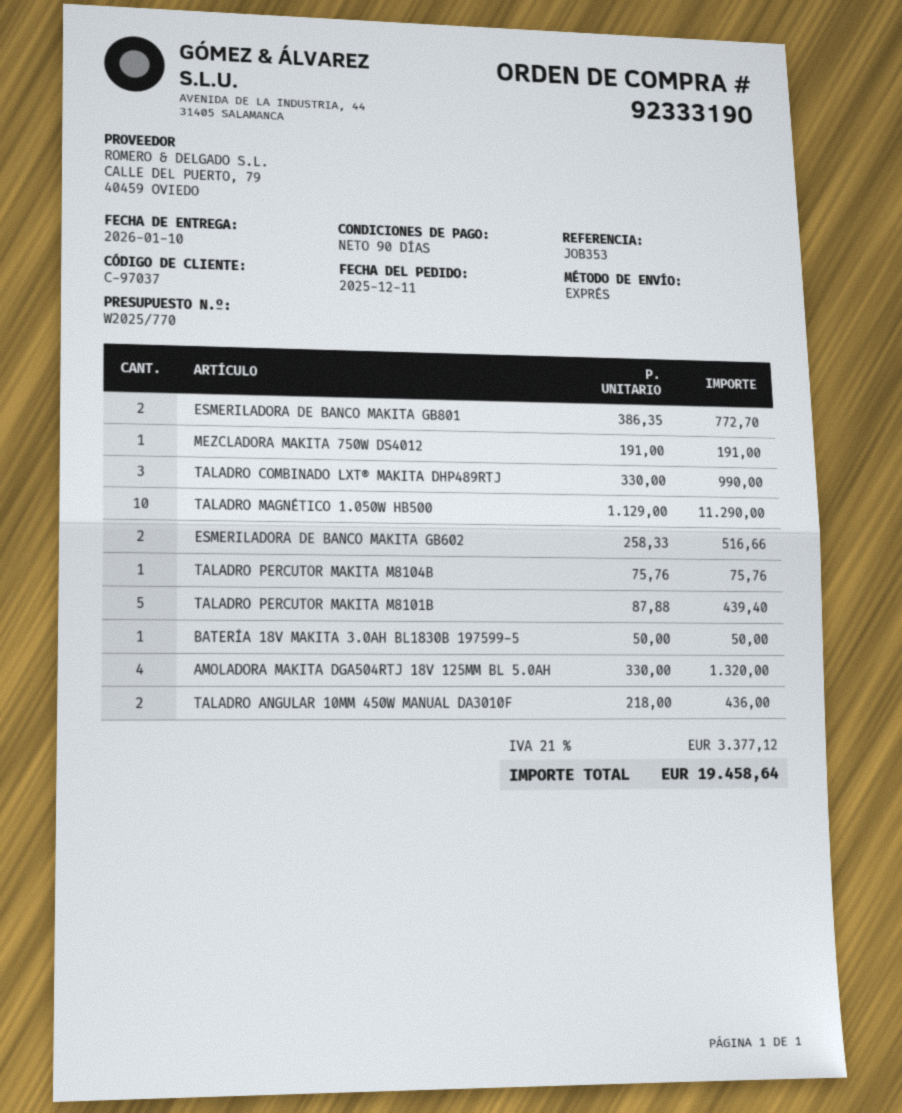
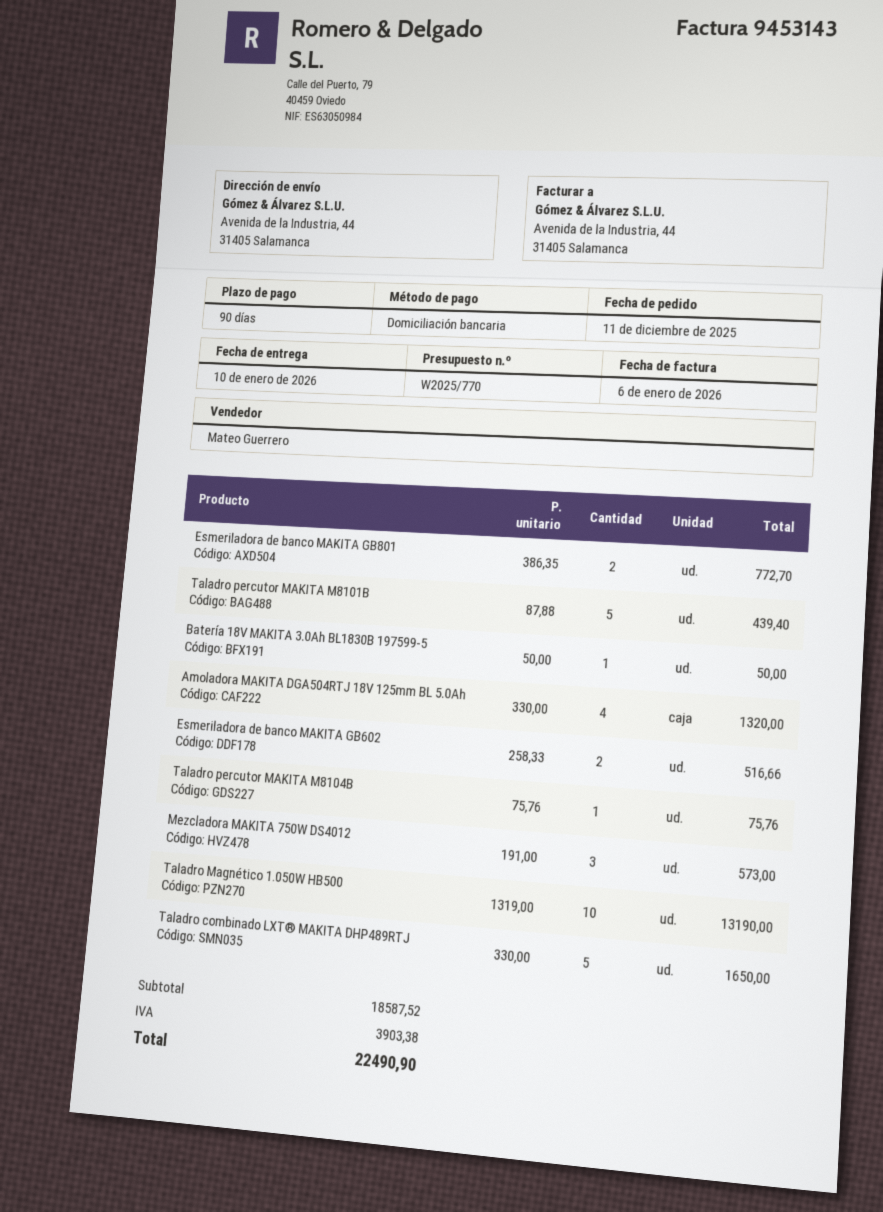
MEZCLADORA MAKITA 750W DS4012: 1 x 191.00 = 191.00 -> 3 x 191.00 = 573.00
TALADRO COMBINADO LXT® MAKITA DHP489RTJ: 3 x 330.00 = 990.00 -> 5 x 330.00 = 1650.00
TALADRO MAGNÉTICO 1.050W HB500: 10 x 1129.00 = 11290.00 -> 10 x 1319.00 = 13190.00
TALADRO ANGULAR 10MM 450W MANUAL DA3010F: 2 x 218.00 = 436.00 -> none
tax: 3377.12 -> 3903.38
total: 19458.64 -> 22490.90

